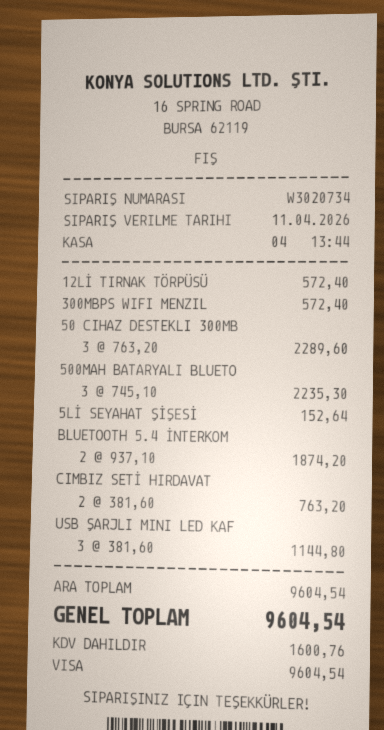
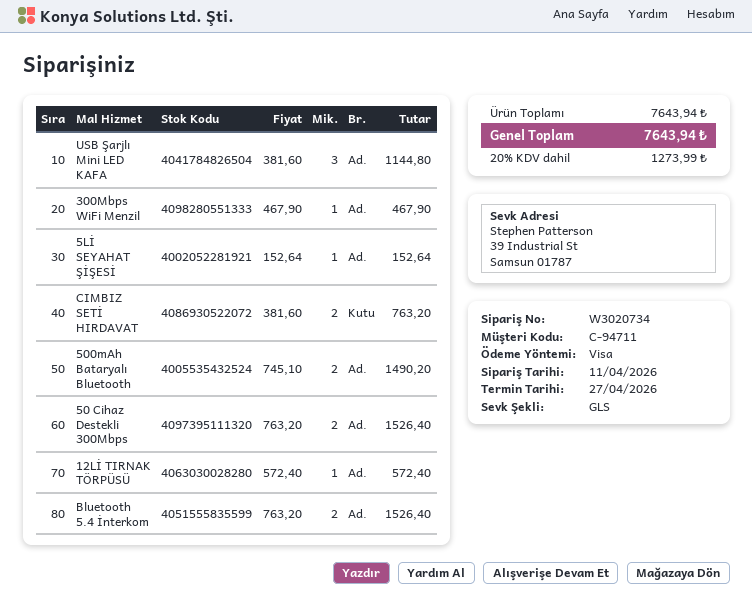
300MBPS WIFI MENZIL: 1 x 572.40 = 572.40 -> 1 x 467.90 = 467.90
50 CIHAZ DESTEKLI 300MB: 3 x 763.20 = 2289.60 -> 2 x 763.20 = 1526.40
500MAH BATARYALI BLUETO: 3 x 745.10 = 2235.30 -> 2 x 745.10 = 1490.20
BLUETOOTH 5.4 İNTERKOM: 2 x 937.10 = 1874.20 -> 2 x 763.20 = 1526.40
subtotal: 9604.54 -> 7643.94
tax: 1600.76 -> 1273.99
total: 9604.54 -> 7643.94

